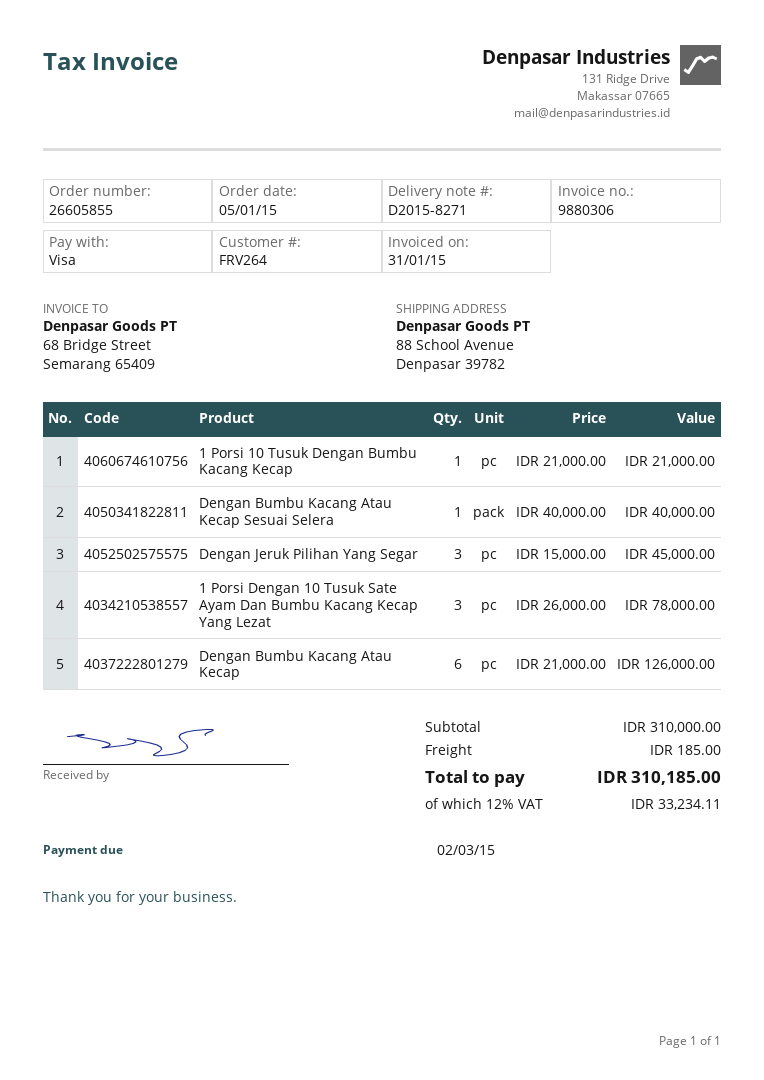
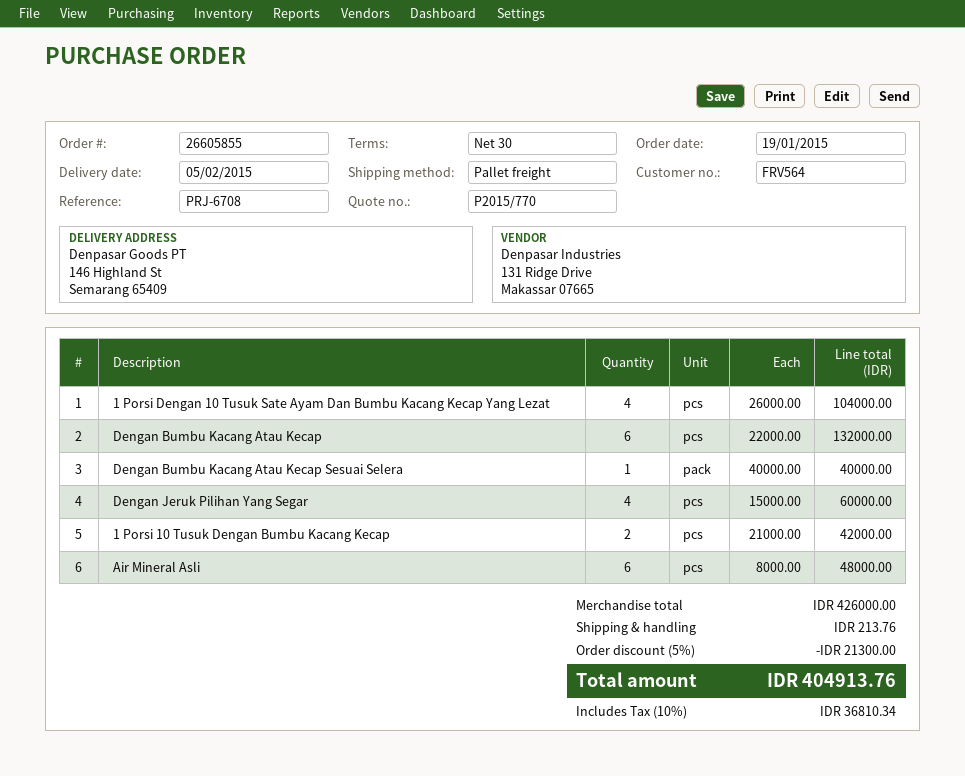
order date: 2015-01-05 -> 2015-01-19
customer number: FRV264 -> FRV564
ship to: 88 School Avenue, Denpasar 39782 -> 146 Highland St, Semarang 65409
1 Porsi 10 Tusuk Dengan Bumbu Kacang Kecap: 1 x 21000.00 = 21000.00 -> 2 x 21000.00 = 42000.00
Dengan Jeruk Pilihan Yang Segar: 3 x 15000.00 = 45000.00 -> 4 x 15000.00 = 60000.00
1 Porsi Dengan 10 Tusuk Sate Ayam Dan Bumbu Kacang Kecap Yang Lezat: 3 x 26000.00 = 78000.00 -> 4 x 26000.00 = 104000.00
Dengan Bumbu Kacang Atau Kecap: 6 x 21000.00 = 126000.00 -> 6 x 22000.00 = 132000.00
Air Mineral Asli: none -> 6 x 8000.00 = 48000.00
subtotal: 310000.00 -> 426000.00
discount: none -> 5% = 21300.00
shipping: 185.00 -> 213.76
tax: 12% = 33234.11 -> 10% = 36810.34
total: 310185.00 -> 404913.76

